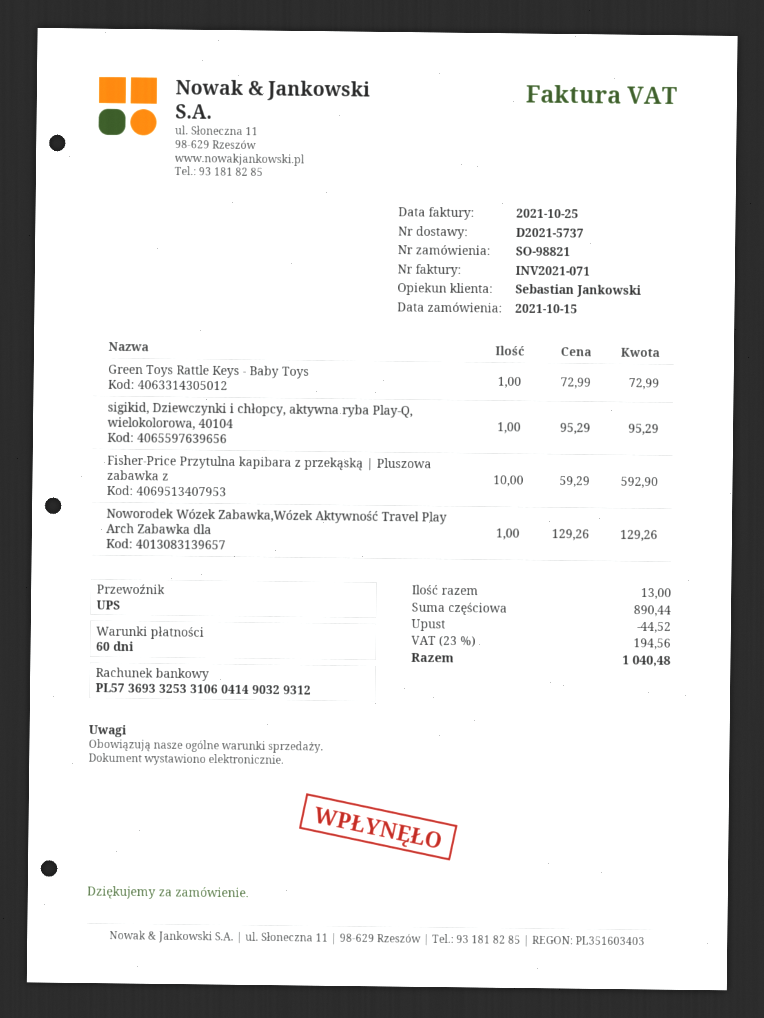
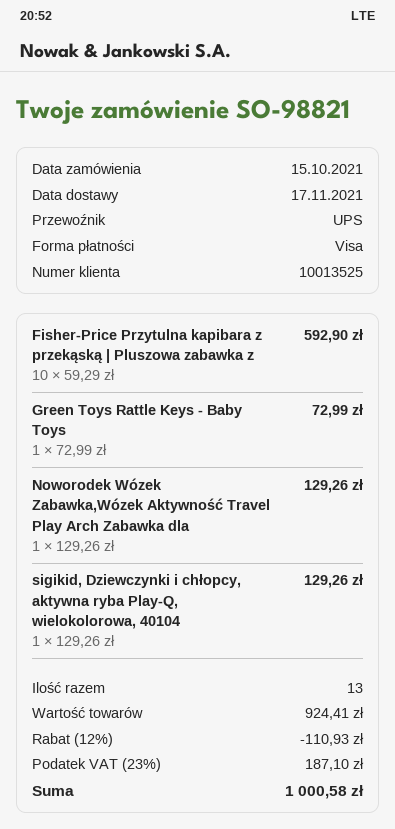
sigikid, Dziewczynki i chłopcy, aktywna ryba Play-Q, wielokolorowa, 40104: 1 x 95.29 = 95.29 -> 1 x 129.26 = 129.26
subtotal: 890.44 -> 924.41
discount: 44.52 -> 110.93
tax: 23% = 194.56 -> 23% = 187.10
total: 1040.48 -> 1000.58

